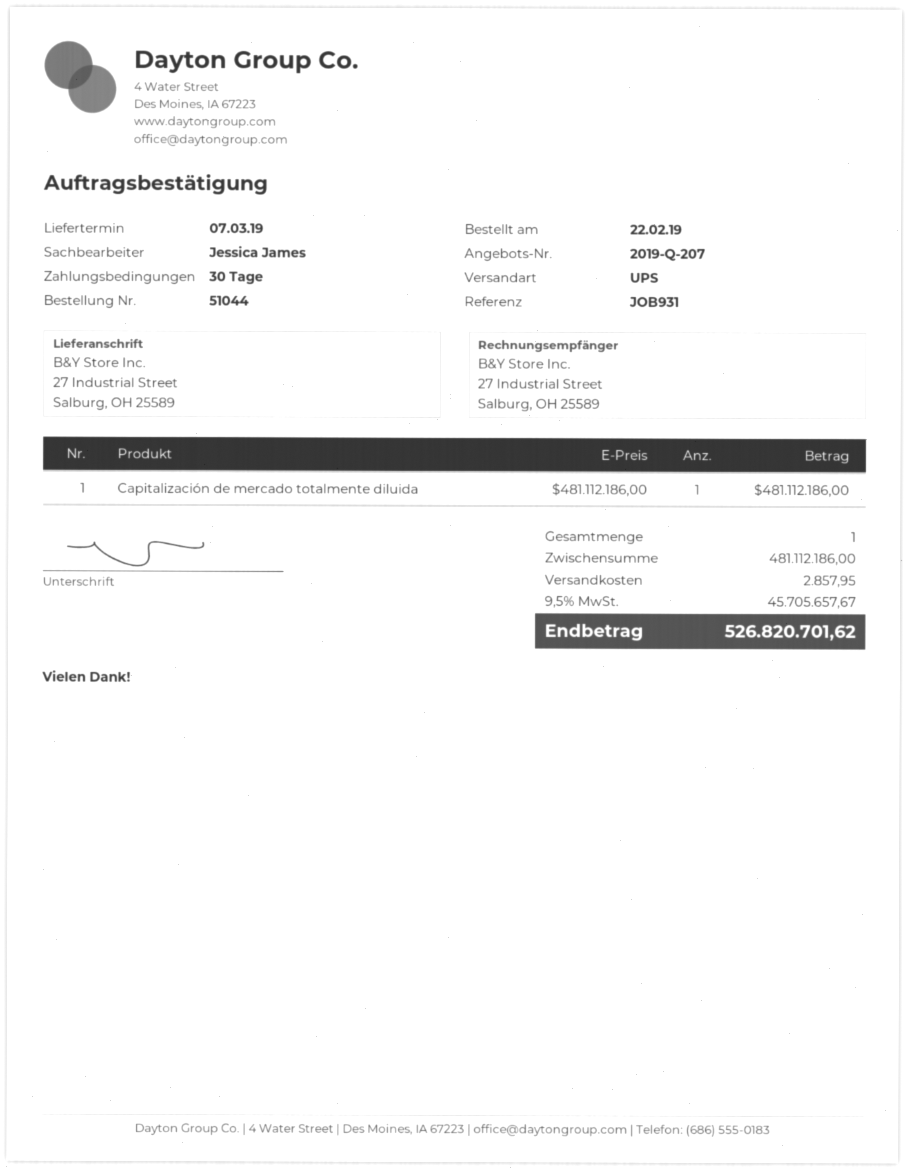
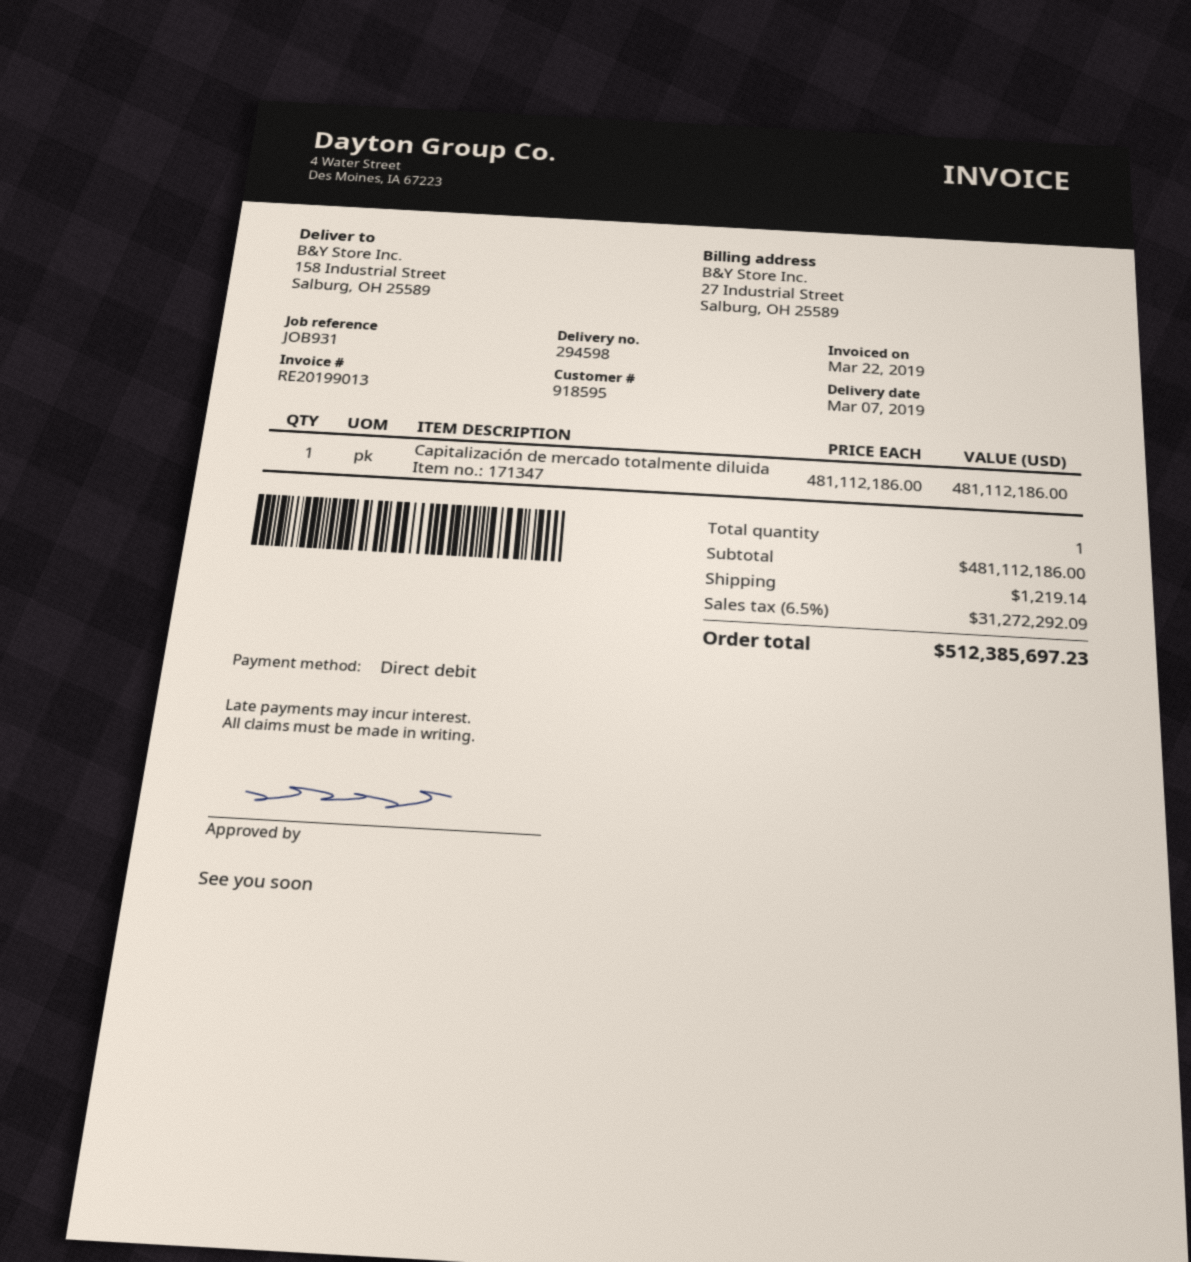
ship to: 27 Industrial Street, Salburg, OH 25589 -> 158 Industrial Street, Salburg, OH 25589
shipping: 2857.95 -> 1219.14
tax: 9.5% = 45705657.67 -> 6.5% = 31272292.09
total: 526820701.62 -> 512385697.23

